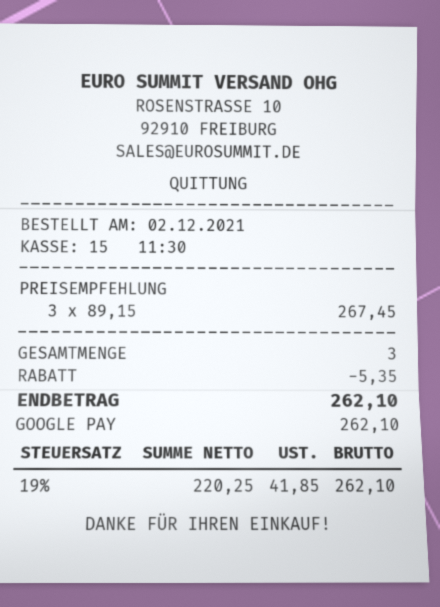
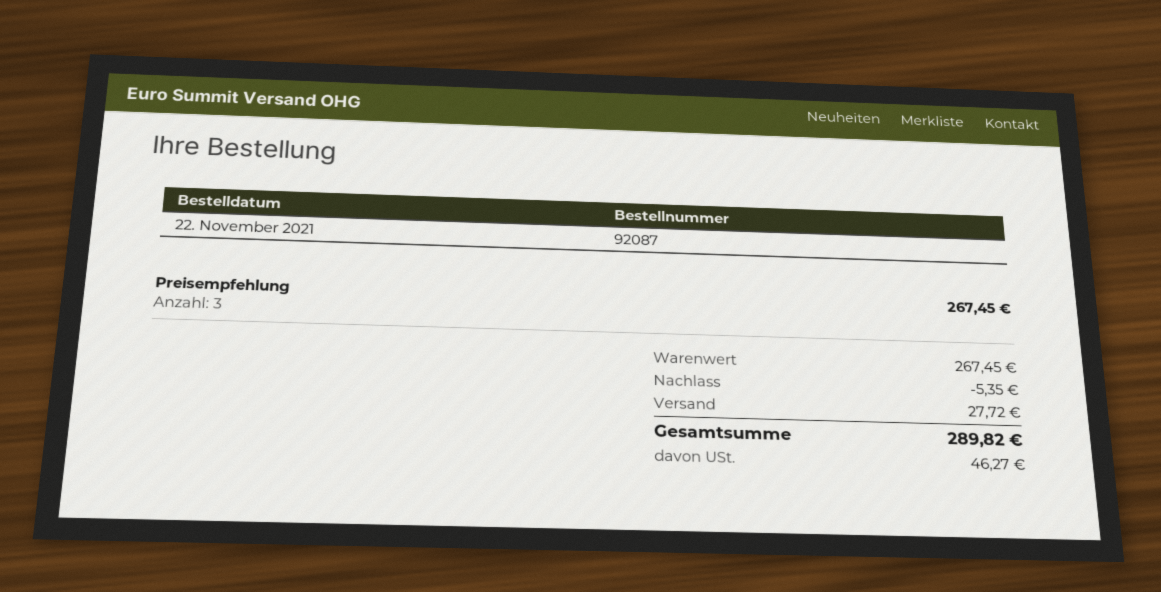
order date: 2021-12-02 -> 2021-11-22
shipping: none -> 27.72
tax: 41.85 -> 46.27
total: 262.10 -> 289.82

